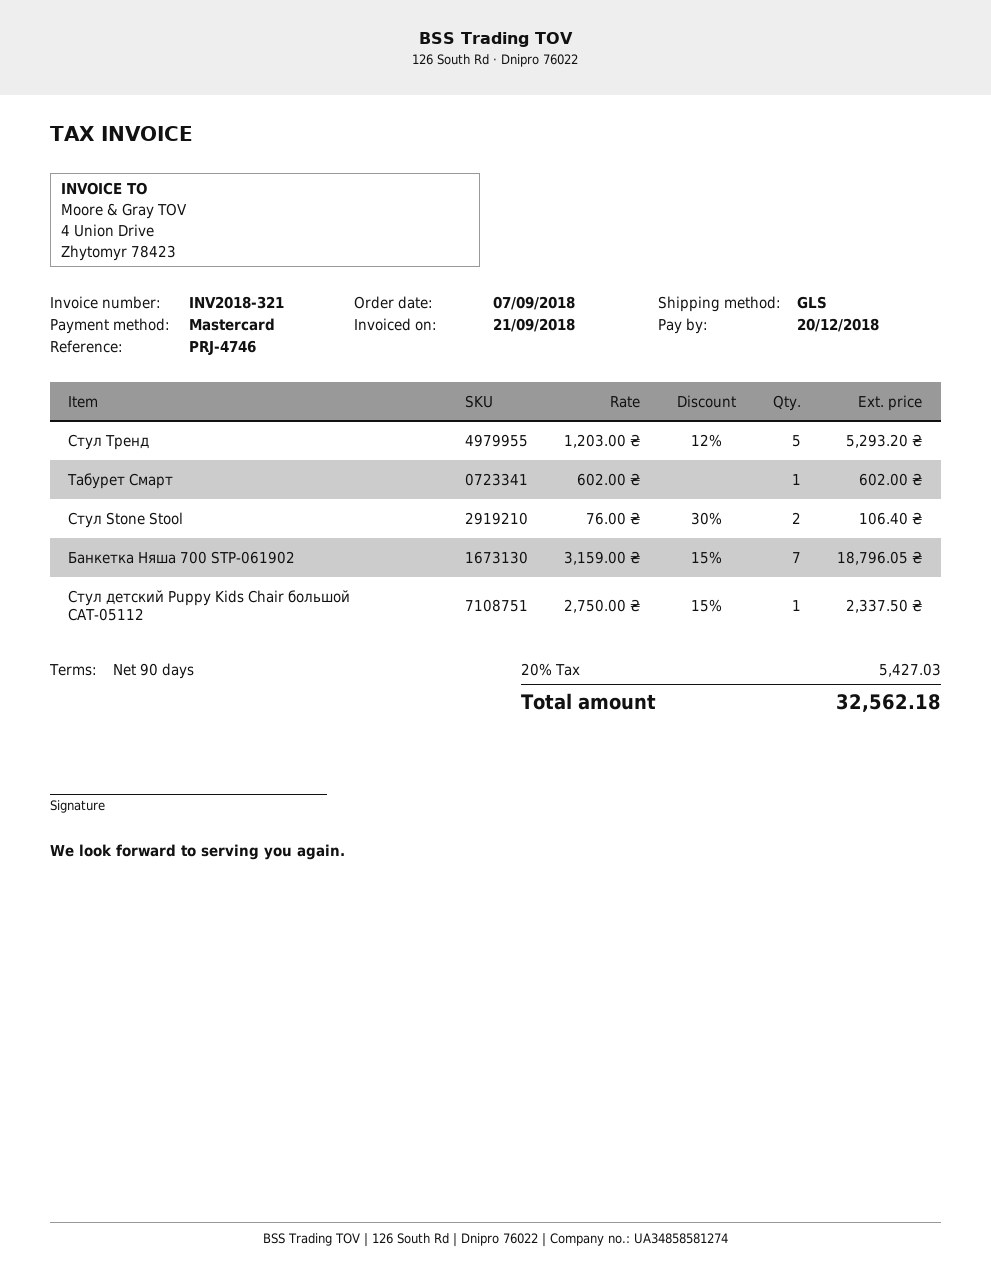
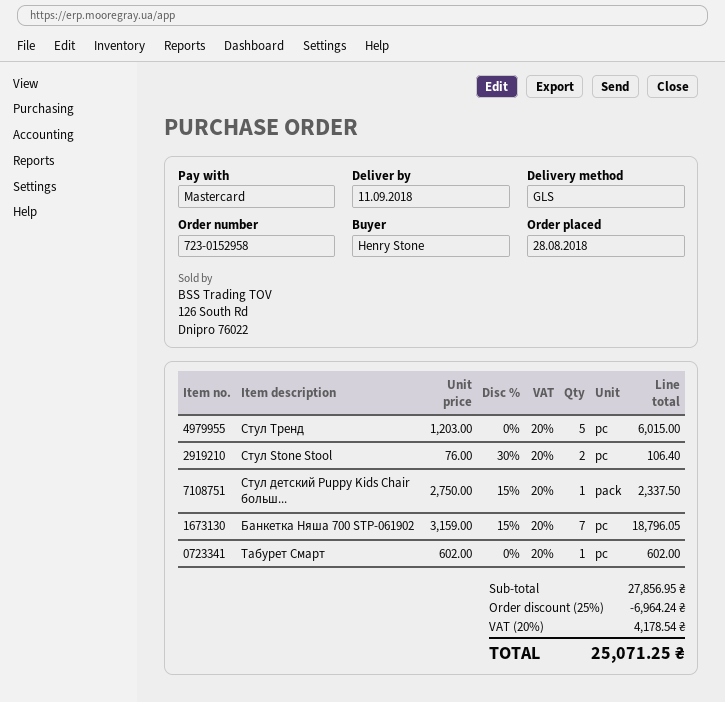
order date: 2018-09-07 -> 2018-08-28
Стул Тренд: 5 x 1203.00 - 12% = 5293.20 -> 5 x 1203.00 = 6015.00
discount: none -> 25% = 6964.24
tax: 20% = 5427.03 -> 20% = 4178.54
total: 32562.18 -> 25071.25

